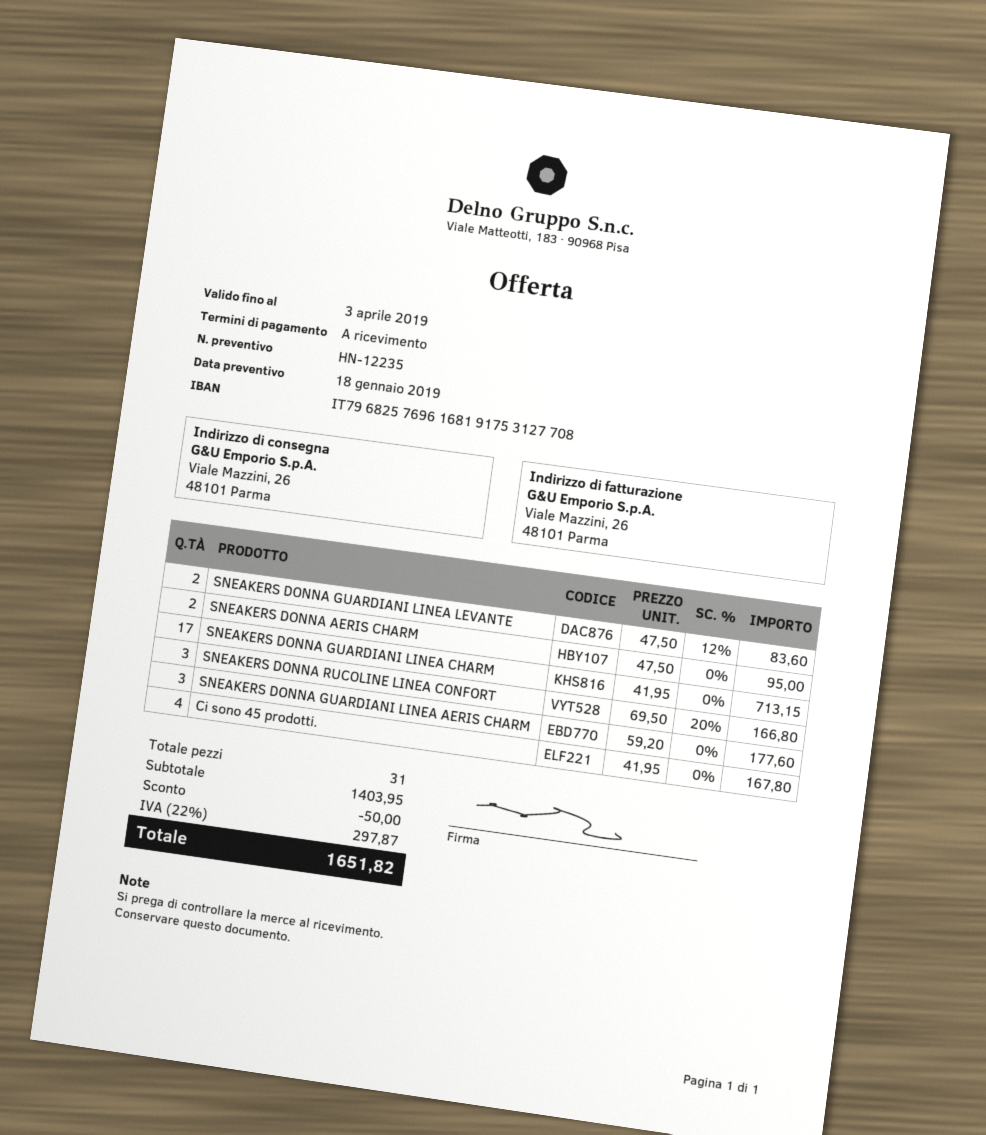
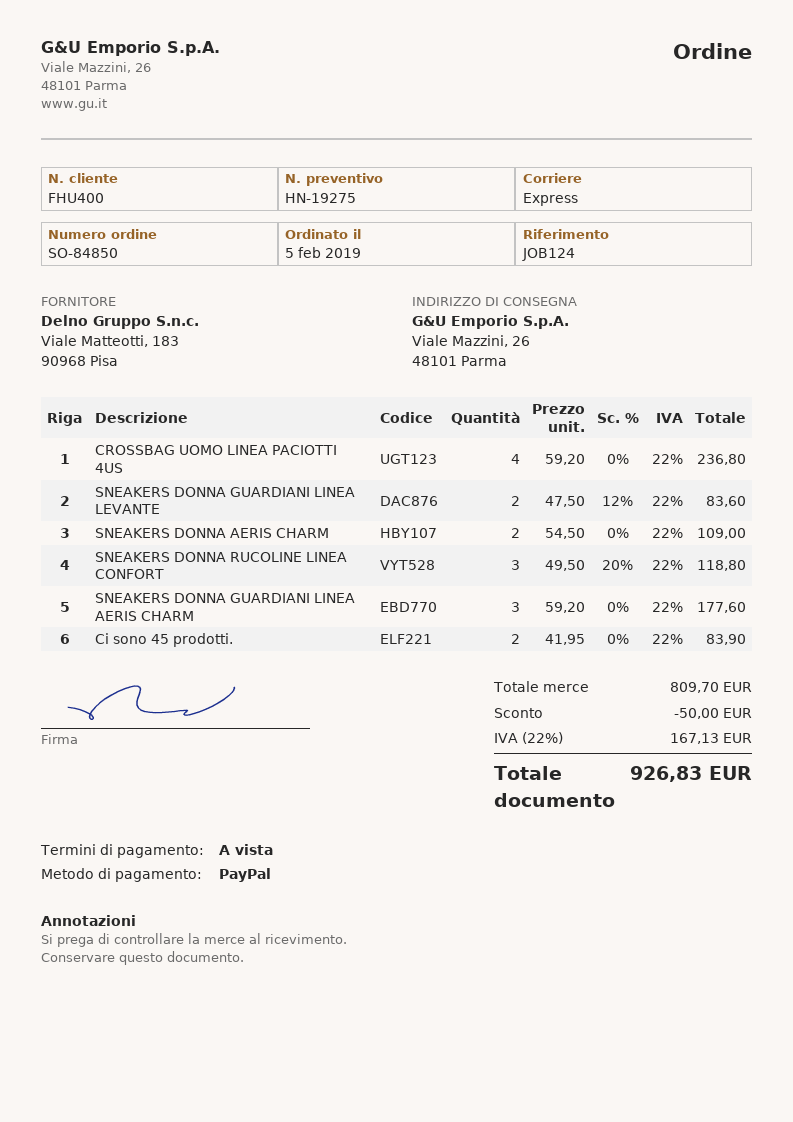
quote number: HN-12235 -> HN-19275
SNEAKERS DONNA AERIS CHARM: 2 x 47.50 = 95.00 -> 2 x 54.50 = 109.00
SNEAKERS DONNA GUARDIANI LINEA CHARM: 17 x 41.95 = 713.15 -> none
SNEAKERS DONNA RUCOLINE LINEA CONFORT: 3 x 69.50 - 20% = 166.80 -> 3 x 49.50 - 20% = 118.80
Ci sono 45 prodotti.: 4 x 41.95 = 167.80 -> 2 x 41.95 = 83.90
CROSSBAG UOMO LINEA PACIOTTI 4US: none -> 4 x 59.20 = 236.80
subtotal: 1403.95 -> 809.70
tax: 22% = 297.87 -> 22% = 167.13
total: 1651.82 -> 926.83

